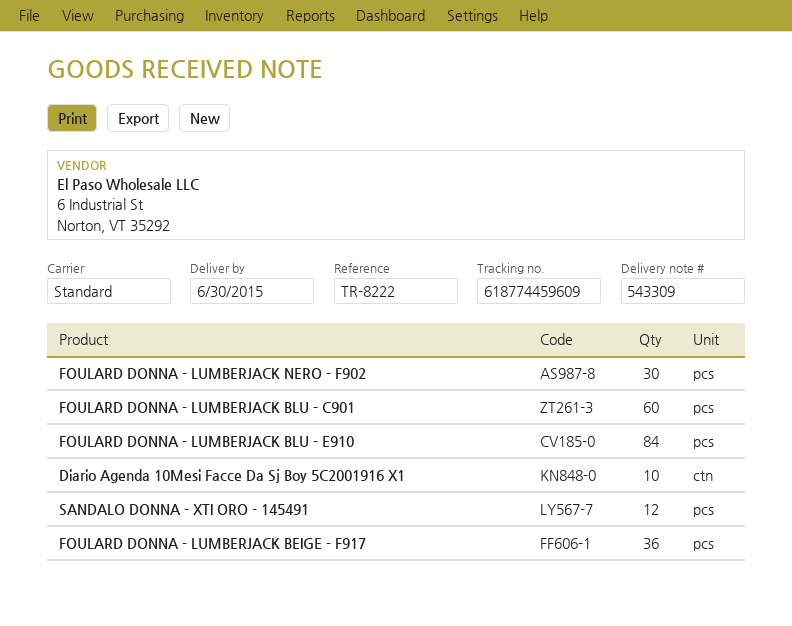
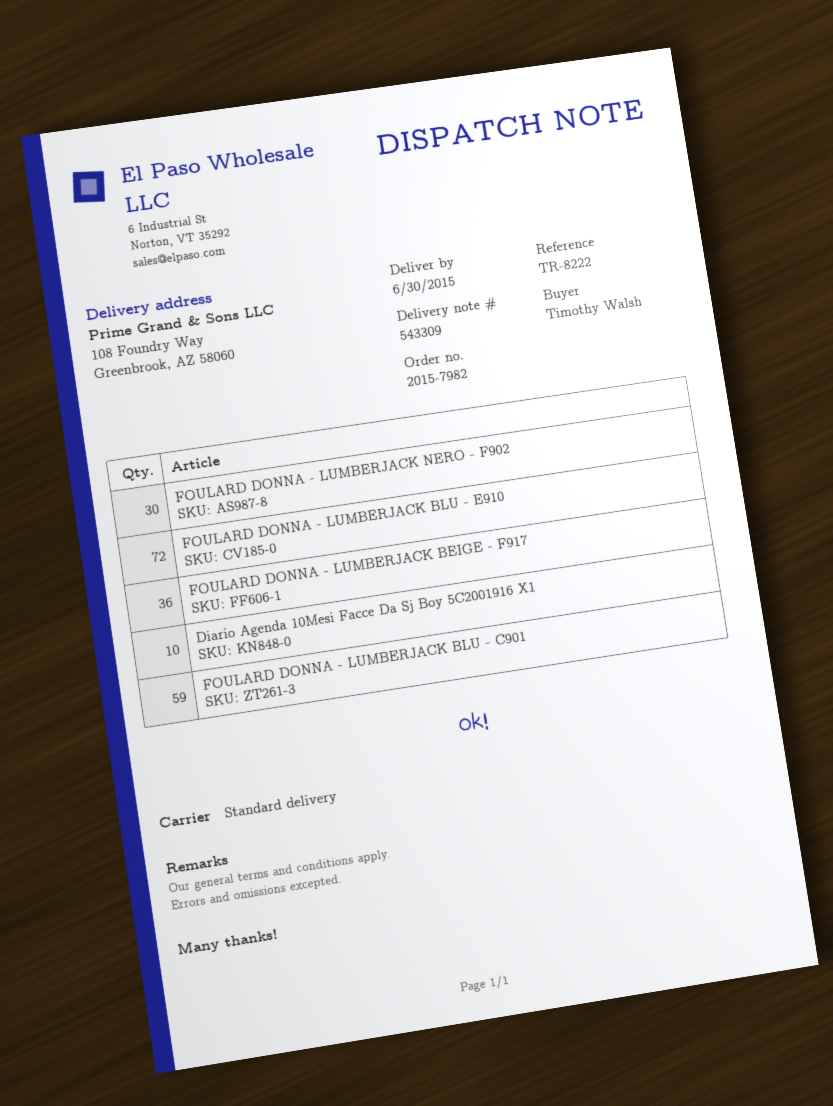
FOULARD DONNA - LUMBERJACK BLU - C901: 60 -> 59
FOULARD DONNA - LUMBERJACK BLU - E910: 84 -> 72
SANDALO DONNA - XTI ORO - 145491: 12 -> none

